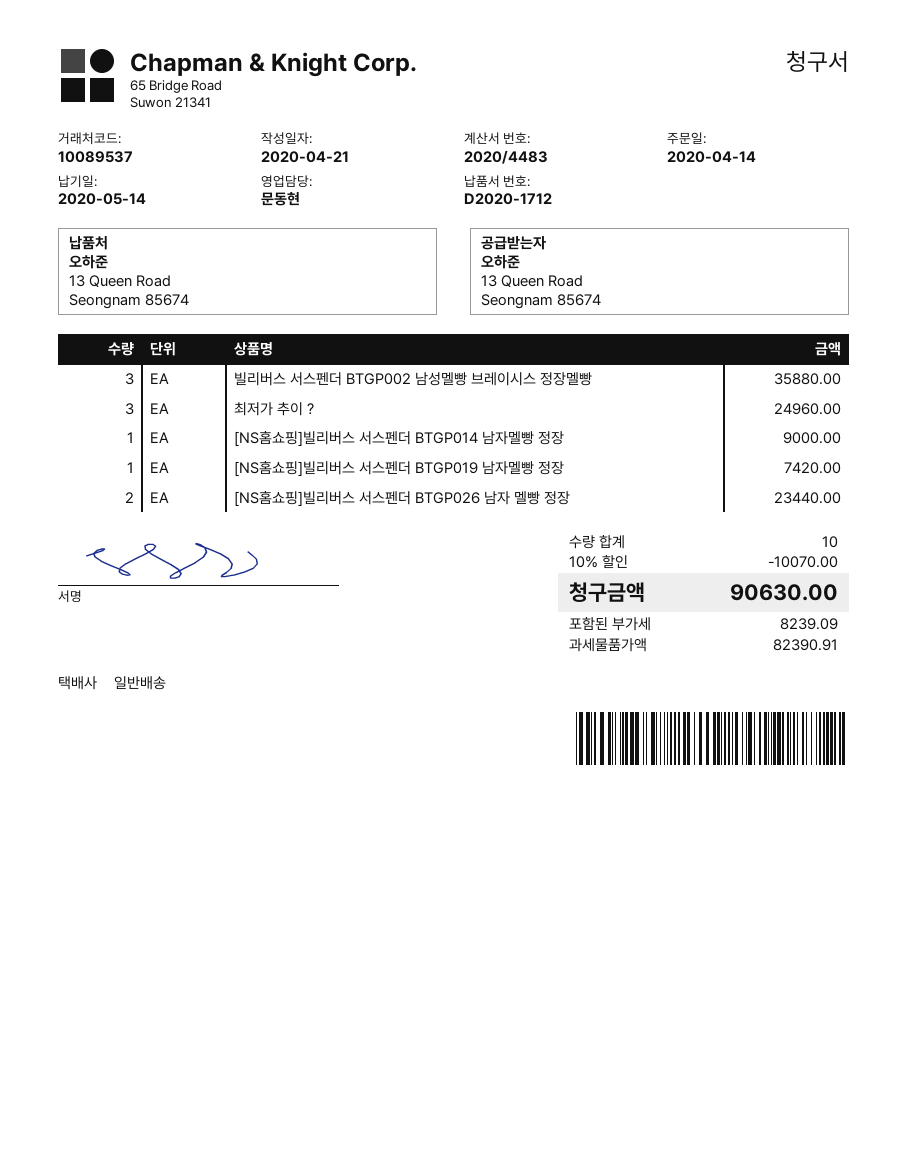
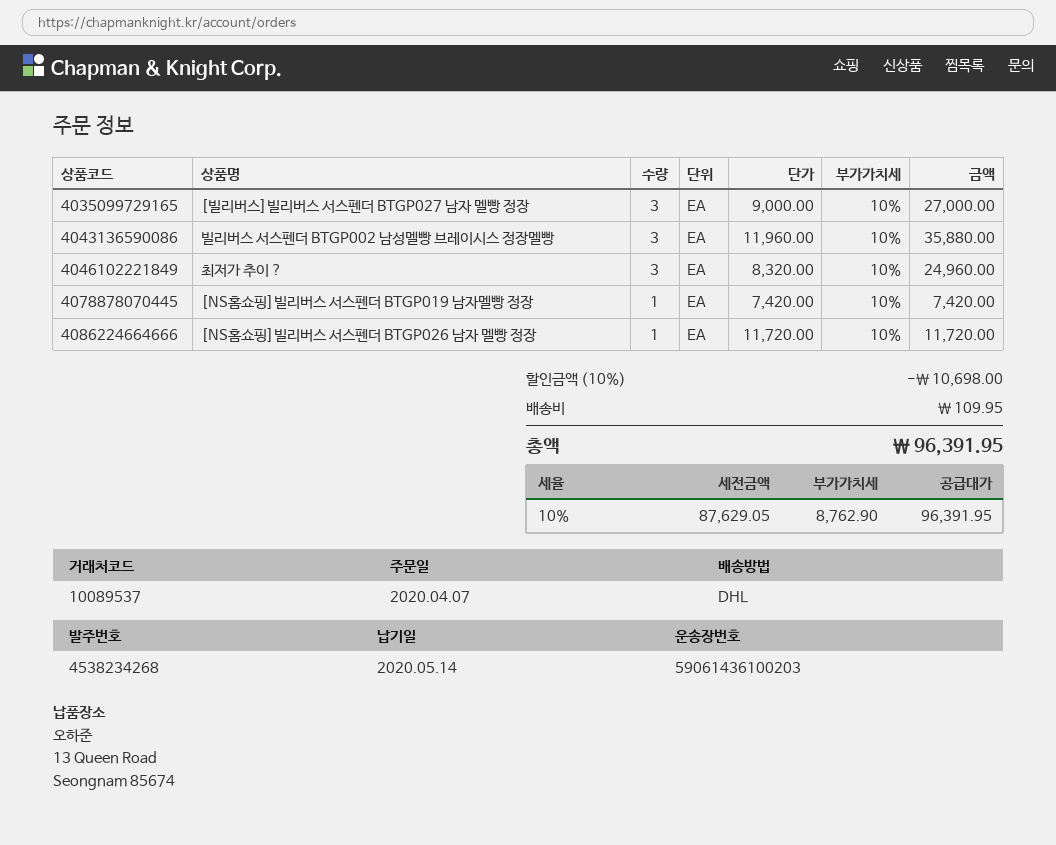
order date: 2020-04-14 -> 2020-04-07
shipping method: standard -> DHL
[NS홈쇼핑]빌리버스 서스펜더 BTGP014 남자멜빵 정장: 1 for 9000.00 -> none
[NS홈쇼핑]빌리버스 서스펜더 BTGP026 남자 멜빵 정장: 2 for 23440.00 -> 1 for 11720.00
[빌리버스]빌리버스 서스펜더 BTGP027 남자 멜빵 정장: none -> 3 for 27000.00
discount: 10% = 10070.00 -> 10% = 10698.00
shipping: none -> 109.95
net: 82390.91 -> 87629.05
tax: 8239.09 -> 8762.90
total: 90630.00 -> 96391.95

